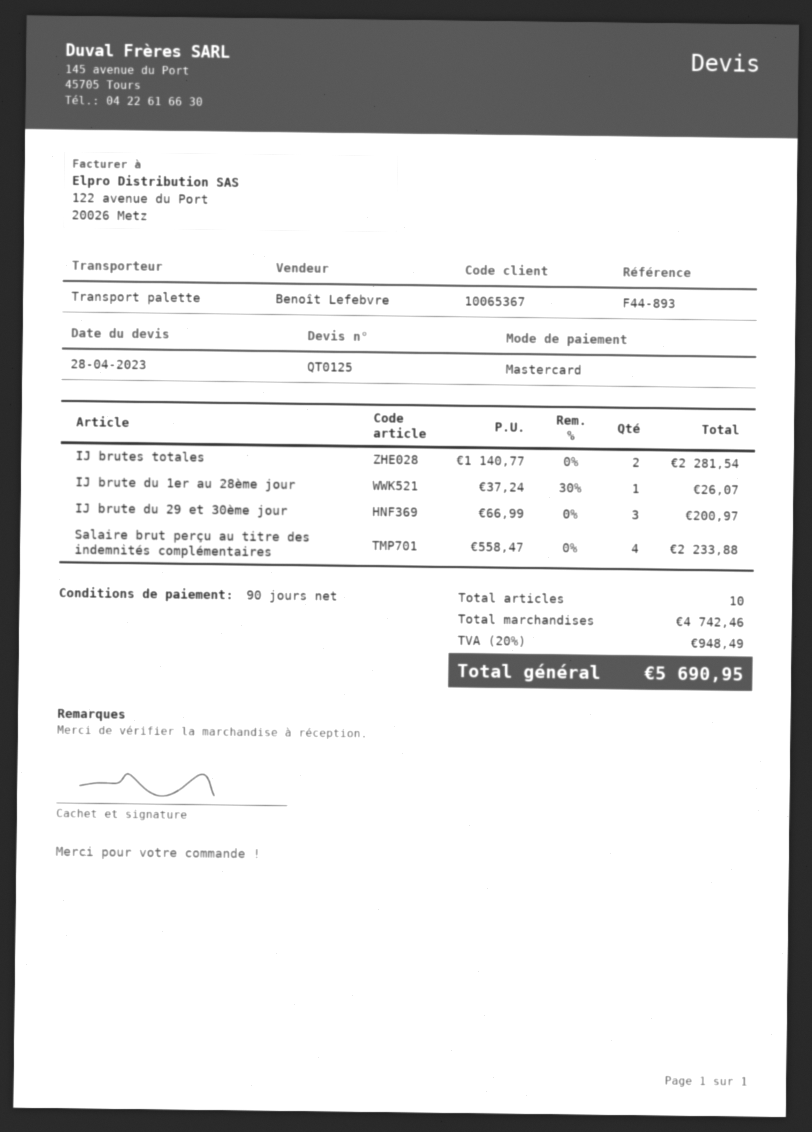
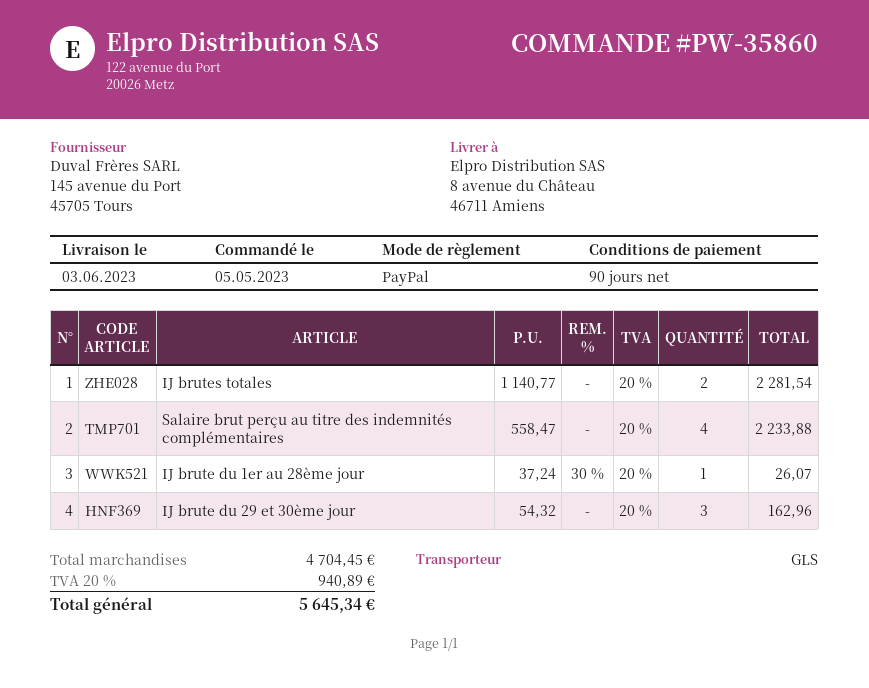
payment method: Mastercard -> PayPal
shipping method: pallet freight -> GLS
IJ brute du 29 et 30ème jour: 3 x 66.99 = 200.97 -> 3 x 54.32 = 162.96
subtotal: 4742.46 -> 4704.45
tax: 20% = 948.49 -> 20% = 940.89
total: 5690.95 -> 5645.34

